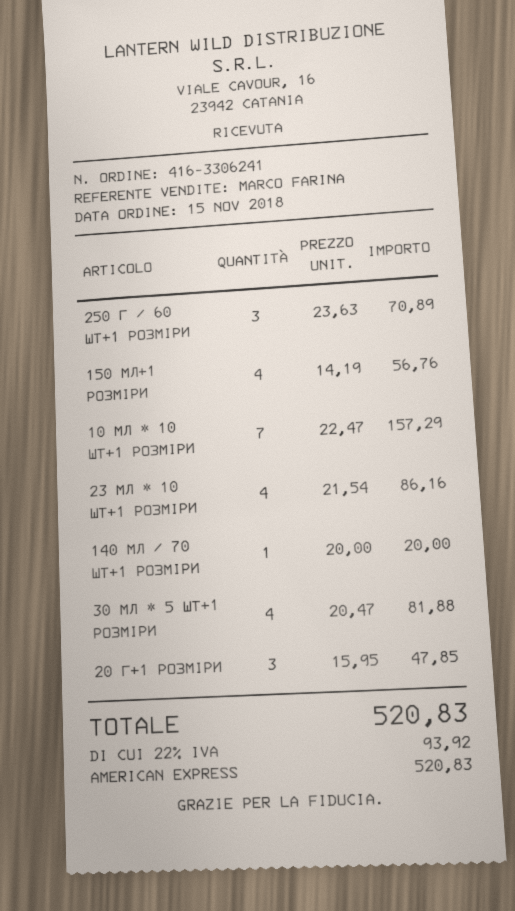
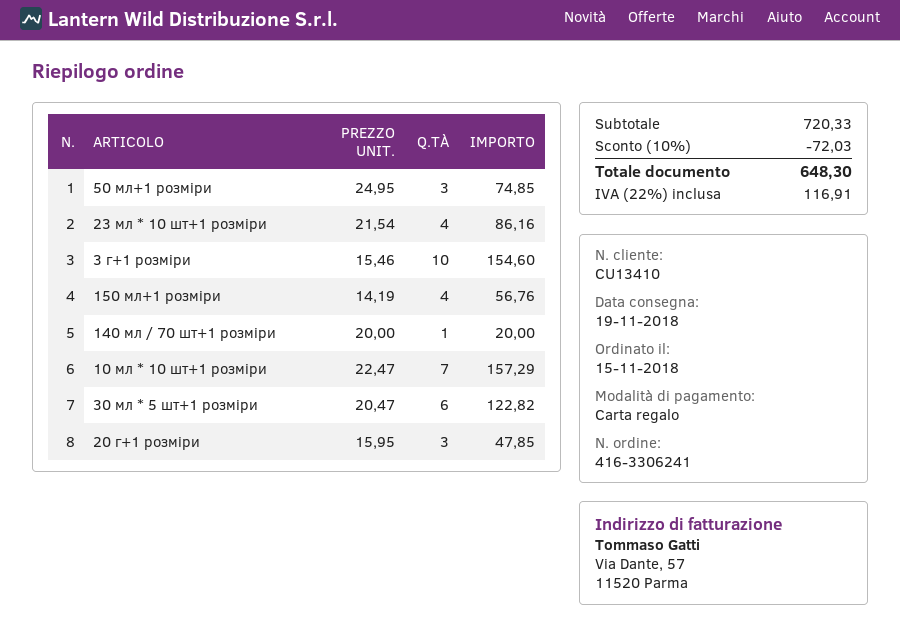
payment method: American Express -> gift card
250 Г / 60 ШТ+1 РОЗМІРИ: 3 x 23.63 = 70.89 -> none
30 МЛ * 5 ШТ+1 РОЗМІРИ: 4 x 20.47 = 81.88 -> 6 x 20.47 = 122.82
50 мл+1 розміри: none -> 3 x 24.95 = 74.85
3 г+1 розміри: none -> 10 x 15.46 = 154.60
discount: none -> 10% = 72.03
tax: 22% = 93.92 -> 22% = 116.91
total: 520.83 -> 648.30

